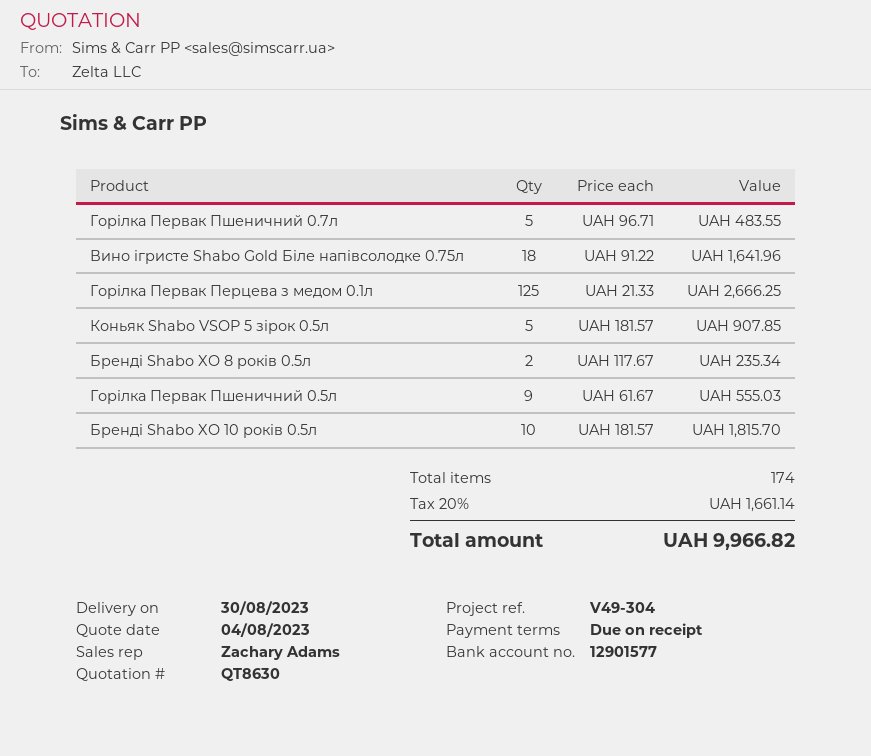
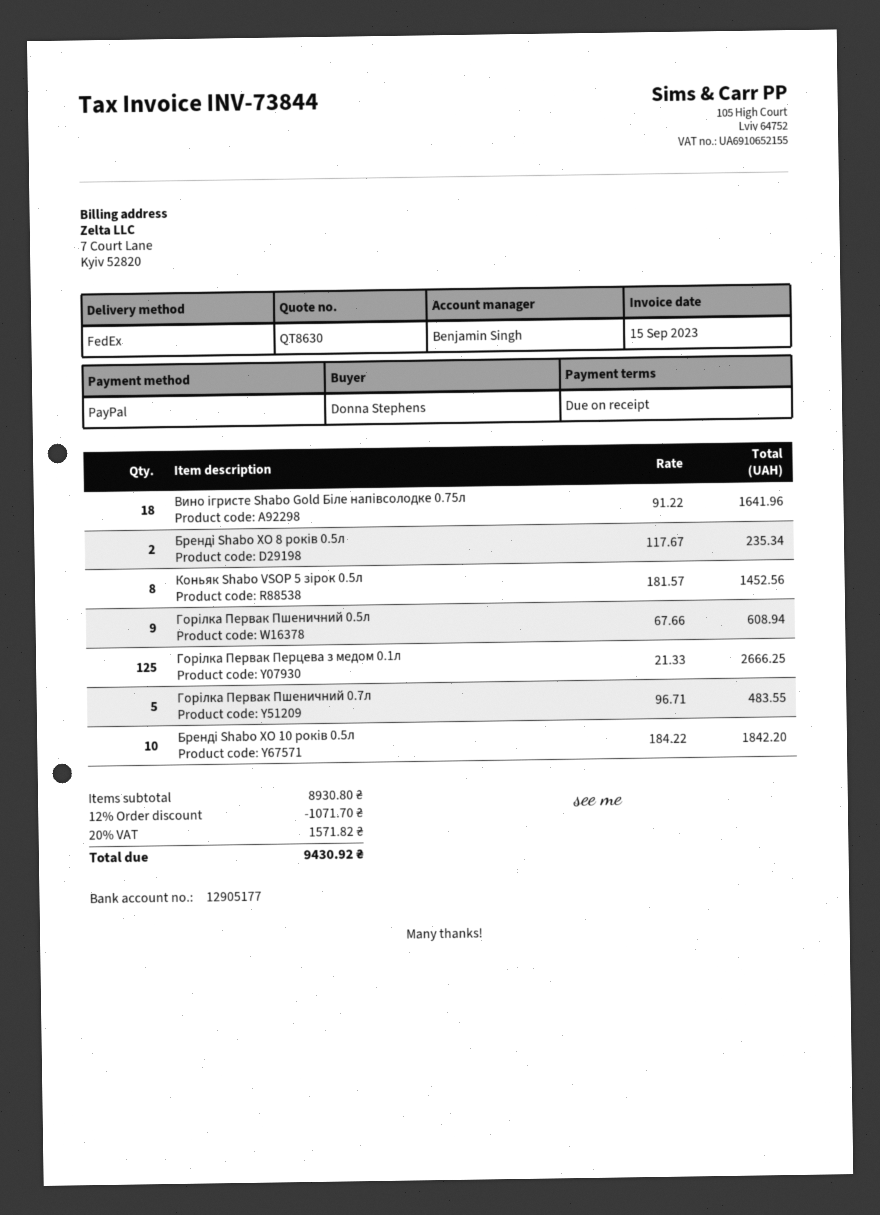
sales rep: Zachary Adams -> Benjamin Singh
bank account: 12901577 -> 12905177
Коньяк Shabo VSOP 5 зірок 0.5л: 5 x 181.57 = 907.85 -> 8 x 181.57 = 1452.56
Горілка Первак Пшеничний 0.5л: 9 x 61.67 = 555.03 -> 9 x 67.66 = 608.94
Бренді Shabo XO 10 років 0.5л: 10 x 181.57 = 1815.70 -> 10 x 184.22 = 1842.20
discount: none -> 12% = 1071.70
tax: 20% = 1661.14 -> 20% = 1571.82
total: 9966.82 -> 9430.92

